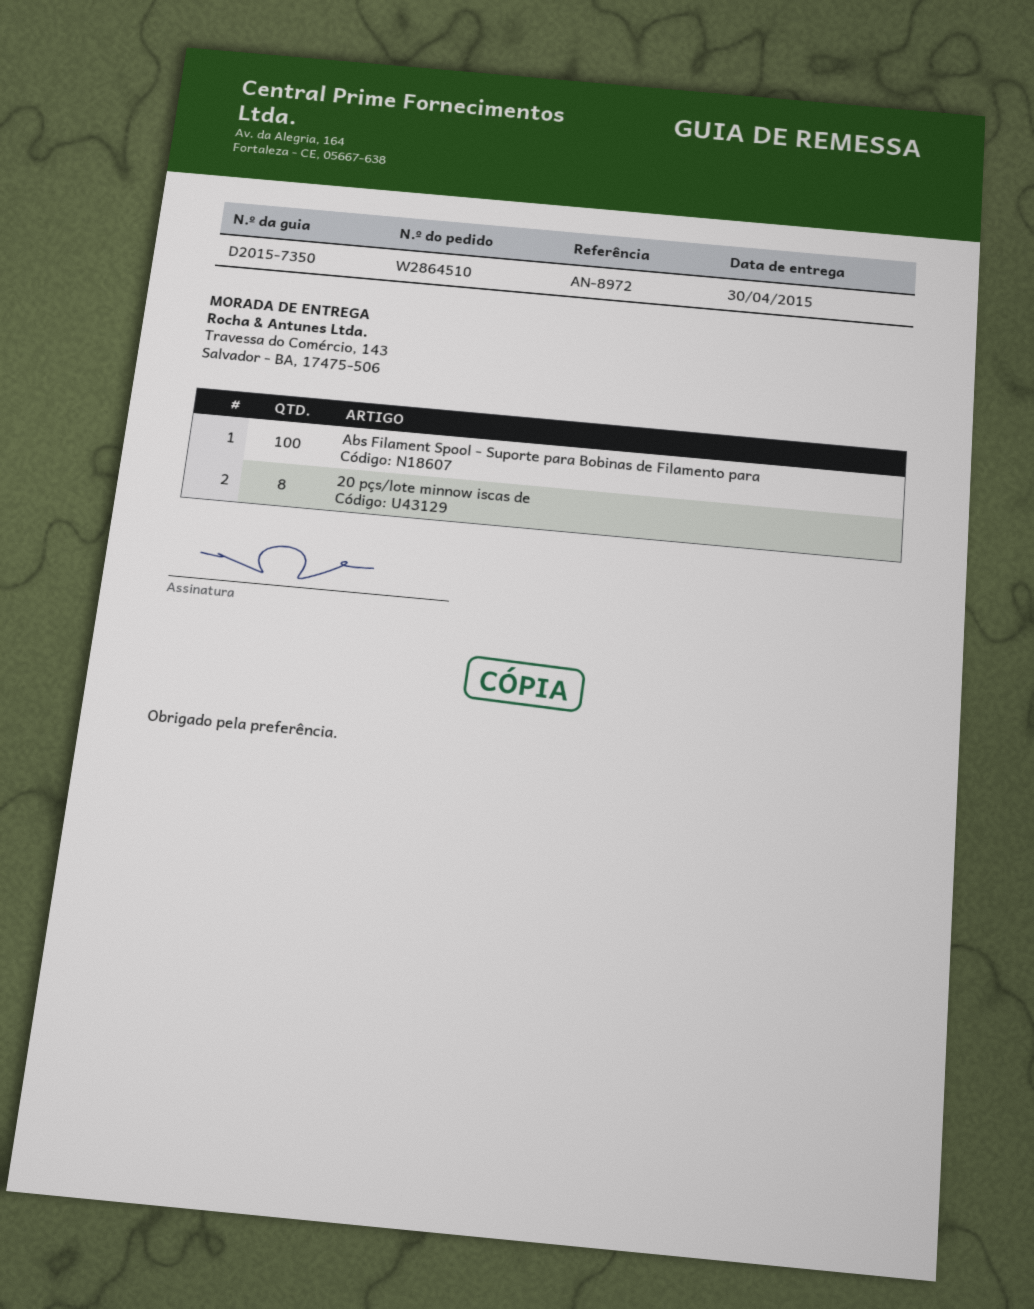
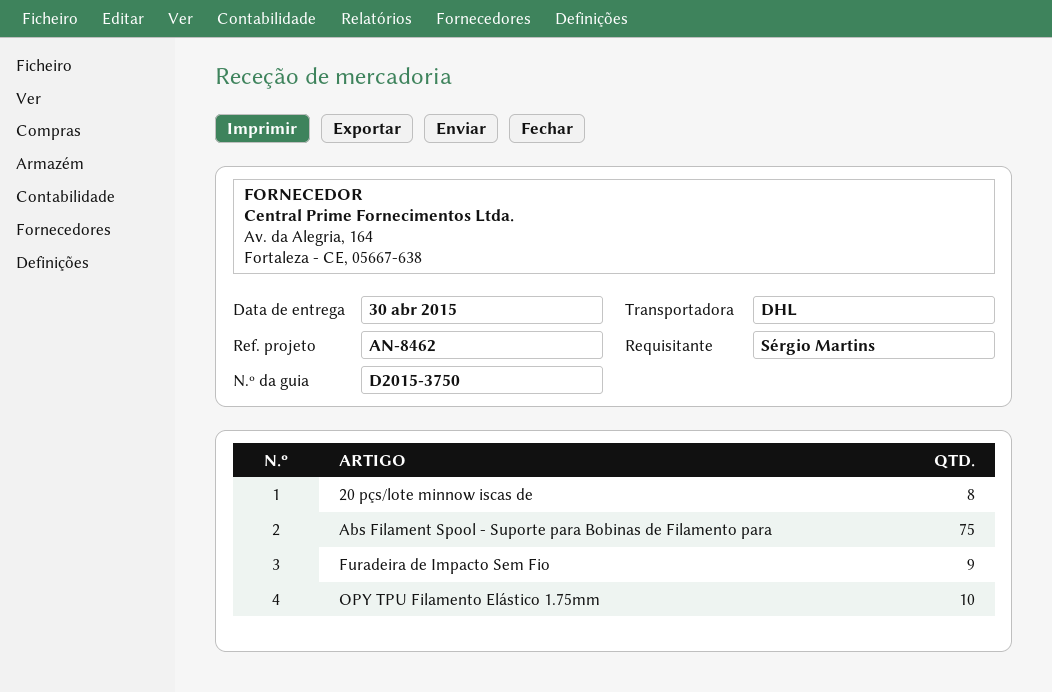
delivery note number: D2015-7350 -> D2015-3750
reference: AN-8972 -> AN-8462
Abs Filament Spool - Suporte para Bobinas de Filamento para: 100 -> 75
Furadeira de Impacto Sem Fio: none -> 9
OPY TPU Filamento Elástico 1.75mm: none -> 10

